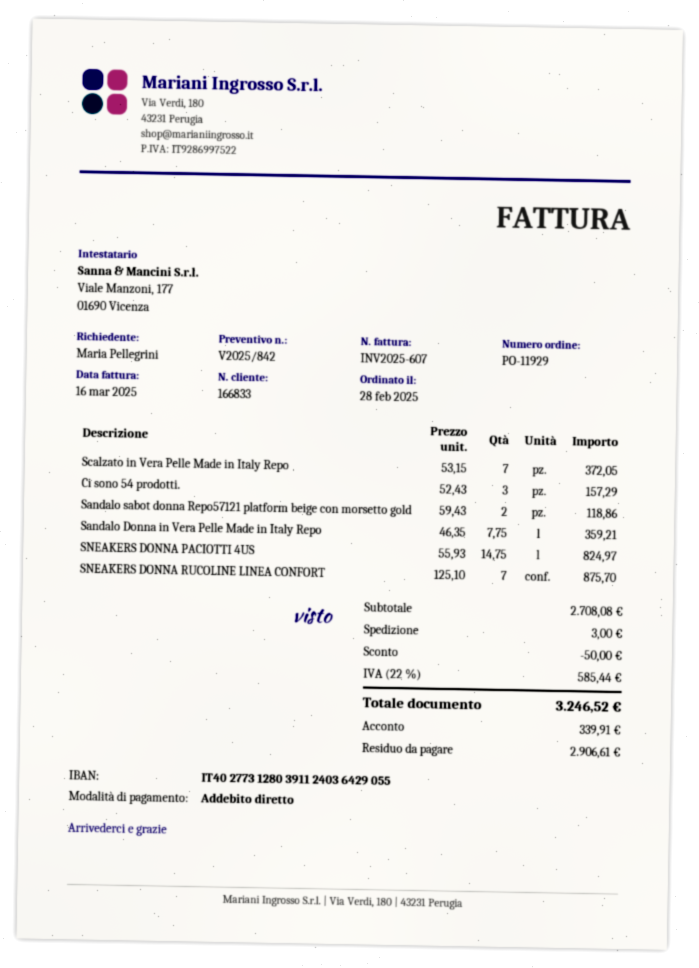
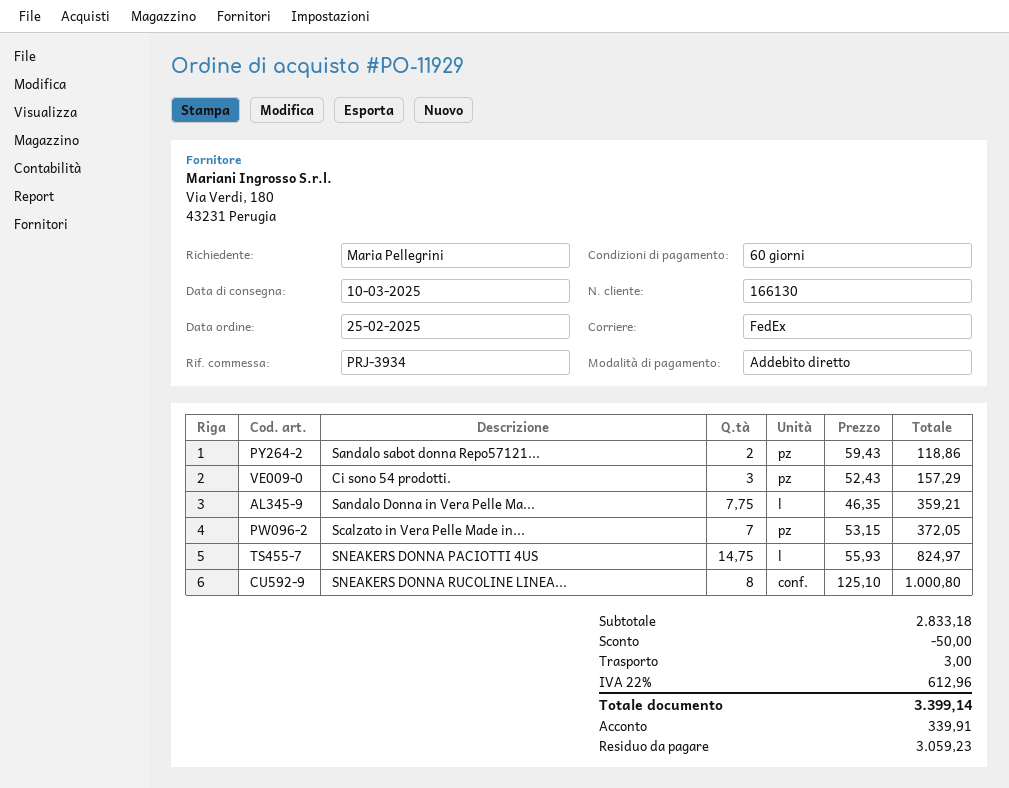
order date: 2025-02-28 -> 2025-02-25
customer number: 166833 -> 166130
SNEAKERS DONNA RUCOLINE LINEA CONFORT: 7 x 125.10 = 875.70 -> 8 x 125.10 = 1000.80
subtotal: 2708.08 -> 2833.18
tax: 22% = 585.44 -> 22% = 612.96
total: 3246.52 -> 3399.14
balance: 2906.61 -> 3059.23

